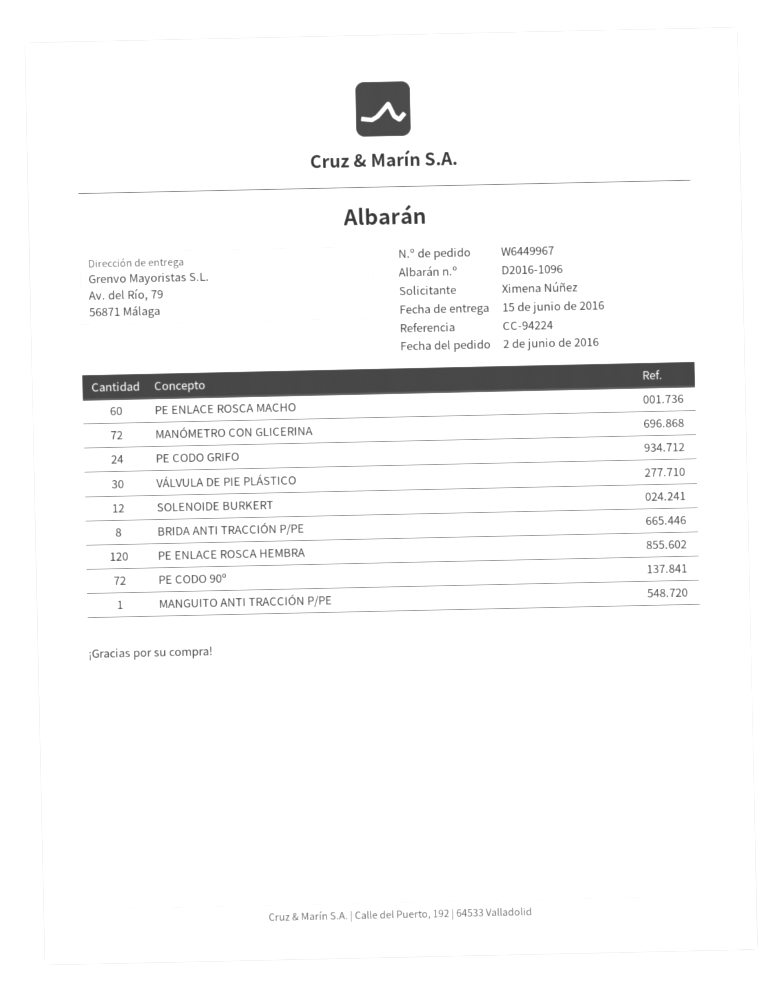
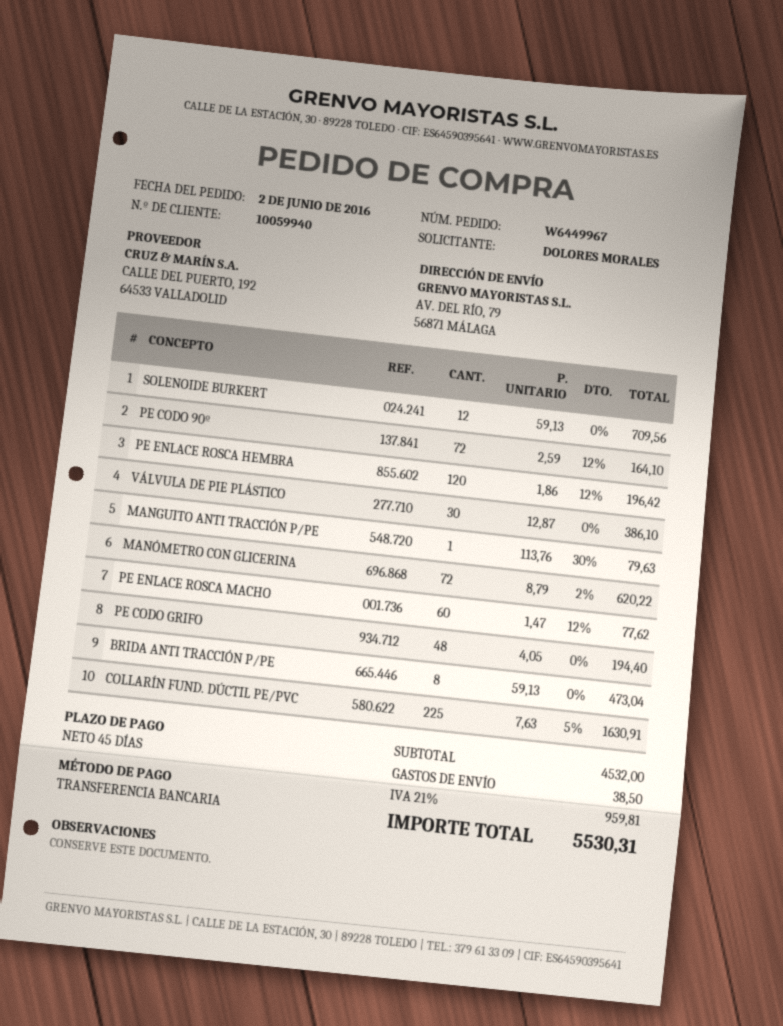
ordered by: Ximena Núñez -> DOLORES MORALES
PE CODO GRIFO: 24 -> 48
COLLARÍN FUND. DÚCTIL PE/PVC: none -> 225

